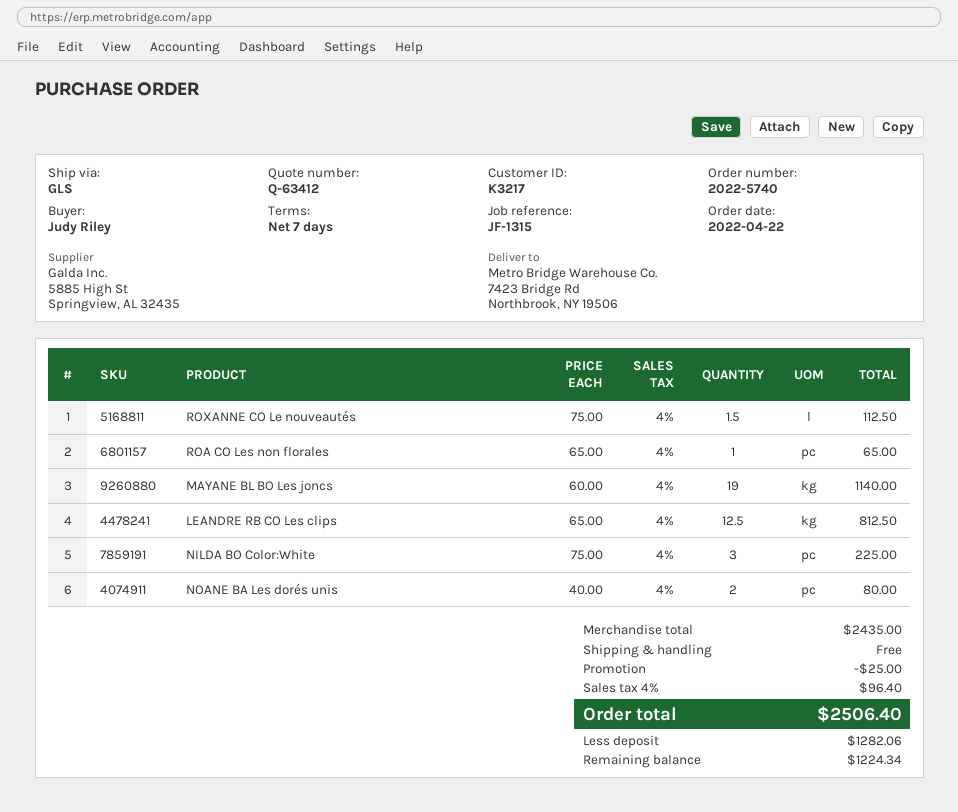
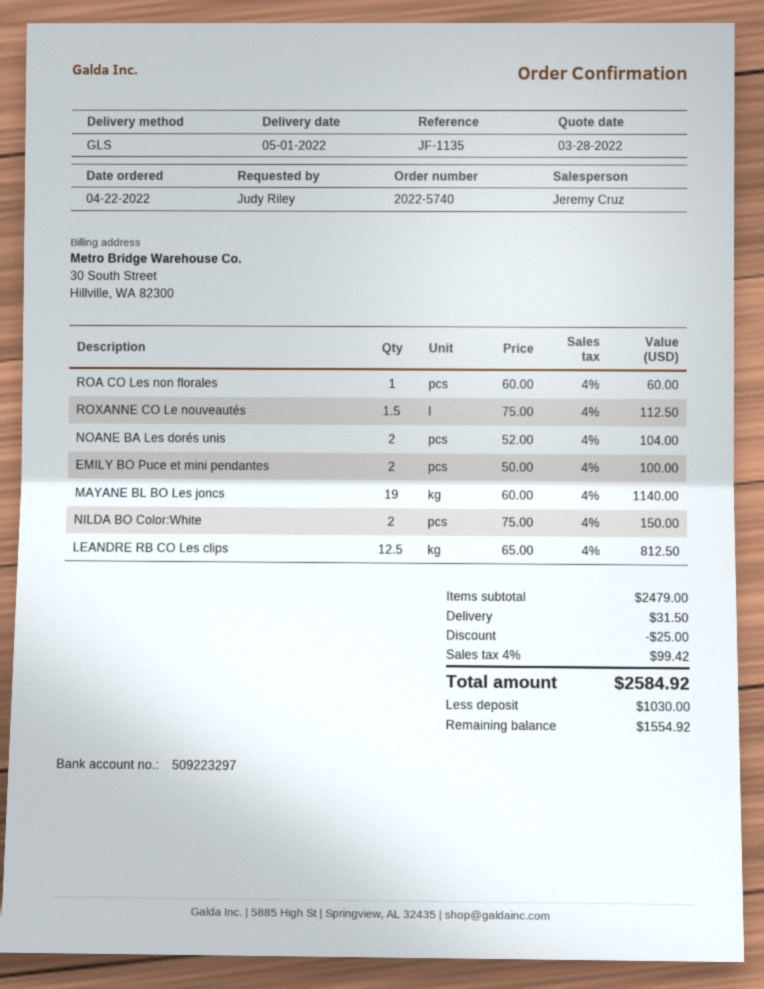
reference: JF-1315 -> JF-1135
ROA CO Les non florales: 1 x 65.00 = 65.00 -> 1 x 60.00 = 60.00
NILDA BO Color:White: 3 x 75.00 = 225.00 -> 2 x 75.00 = 150.00
NOANE BA Les dorés unis: 2 x 40.00 = 80.00 -> 2 x 52.00 = 104.00
EMILY BO Puce et mini pendantes: none -> 2 x 50.00 = 100.00
subtotal: 2435.00 -> 2479.00
shipping: 0.00 -> 31.50
tax: 4% = 96.40 -> 4% = 99.42
total: 2506.40 -> 2584.92
deposit: 1282.06 -> 1030.00
balance: 1224.34 -> 1554.92

